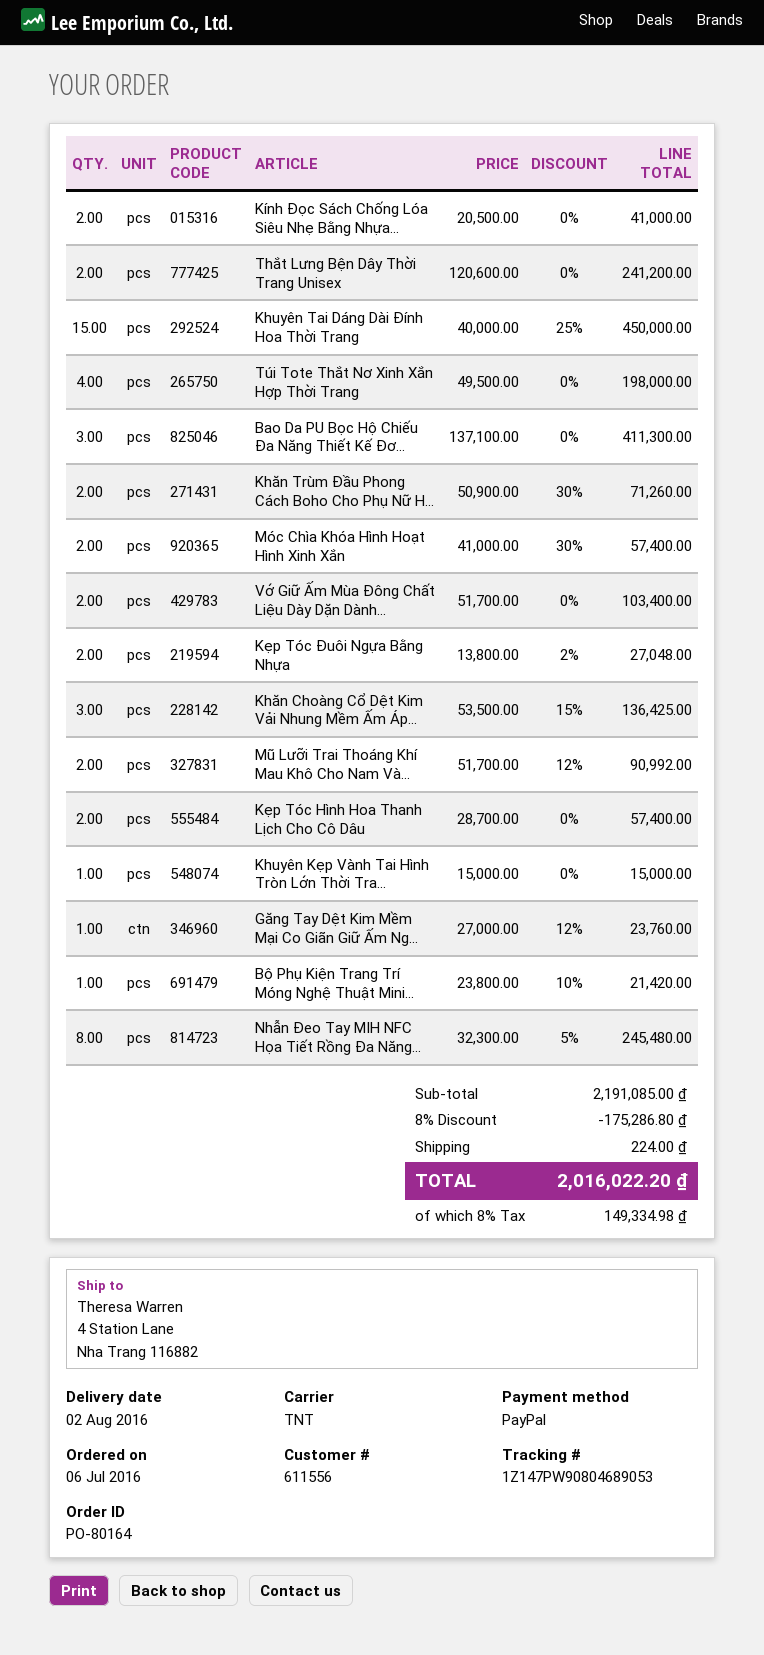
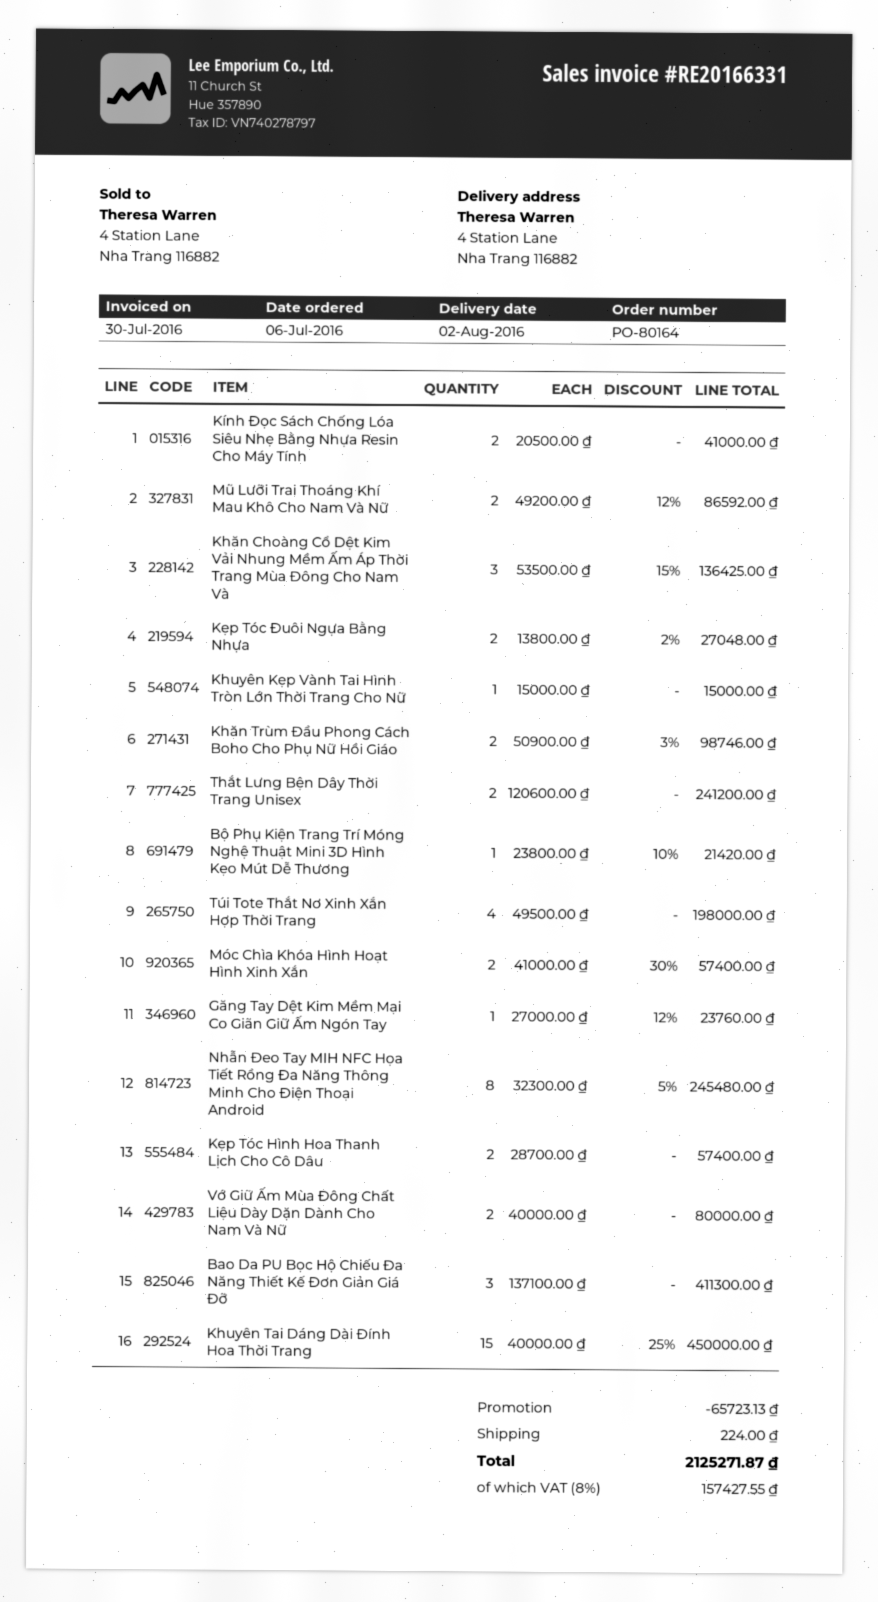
Khăn Trùm Đầu Phong Cách Boho Cho Phụ Nữ H...: 2 x 50900.00 - 30% = 71260.00 -> 2 x 50900.00 - 3% = 98746.00
Vớ Giữ Ấm Mùa Đông Chất Liệu Dày Dặn Dành...: 2 x 51700.00 = 103400.00 -> 2 x 40000.00 = 80000.00
Mũ Lưỡi Trai Thoáng Khí Mau Khô Cho Nam Và...: 2 x 51700.00 - 12% = 90992.00 -> 2 x 49200.00 - 12% = 86592.00
discount: 175286.80 -> 65723.13
tax: 8% = 149334.98 -> 8% = 157427.55
total: 2016022.20 -> 2125271.87

